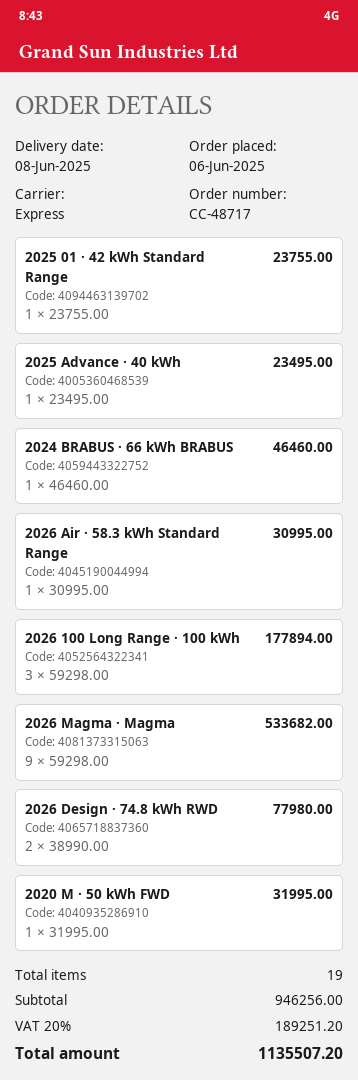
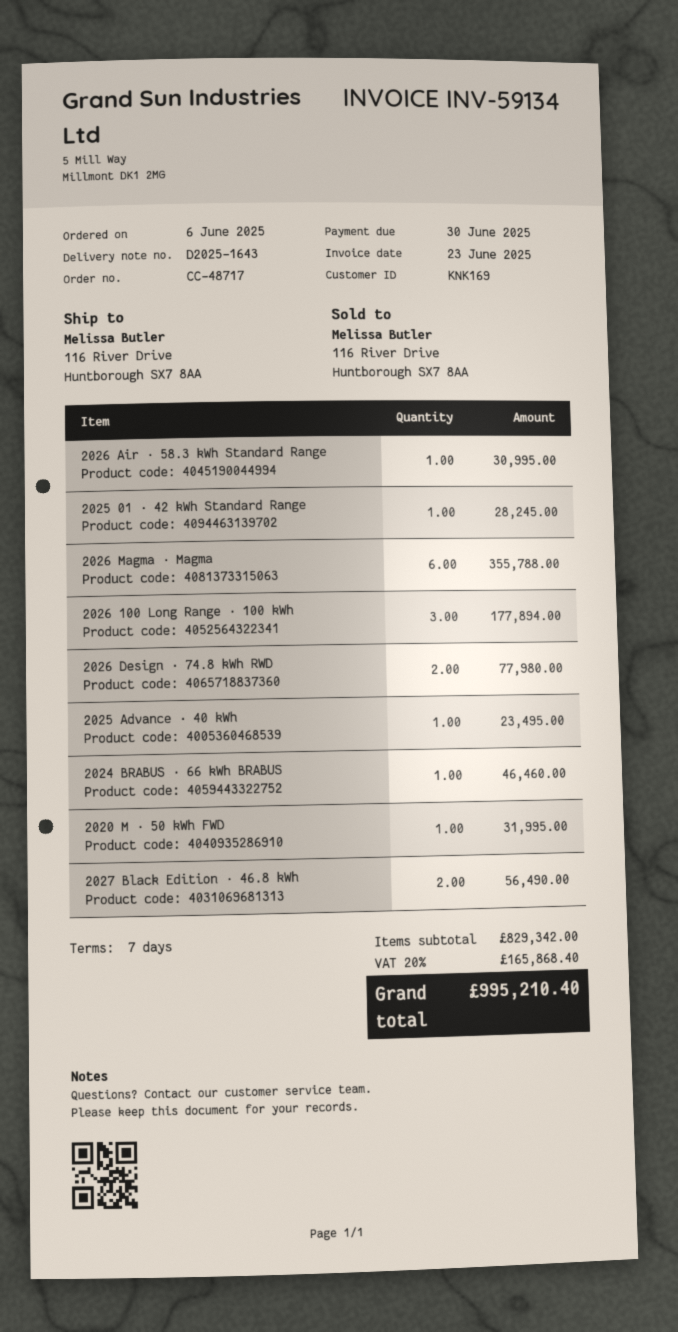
2025 01 · 42 kWh Standard Range: 1 for 23755.00 -> 1 for 28245.00
2026 Magma · Magma: 9 for 533682.00 -> 6 for 355788.00
2027 Black Edition · 46.8 kWh: none -> 2 for 56490.00
subtotal: 946256.00 -> 829342.00
tax: 20% = 189251.20 -> 20% = 165868.40
total: 1135507.20 -> 995210.40

